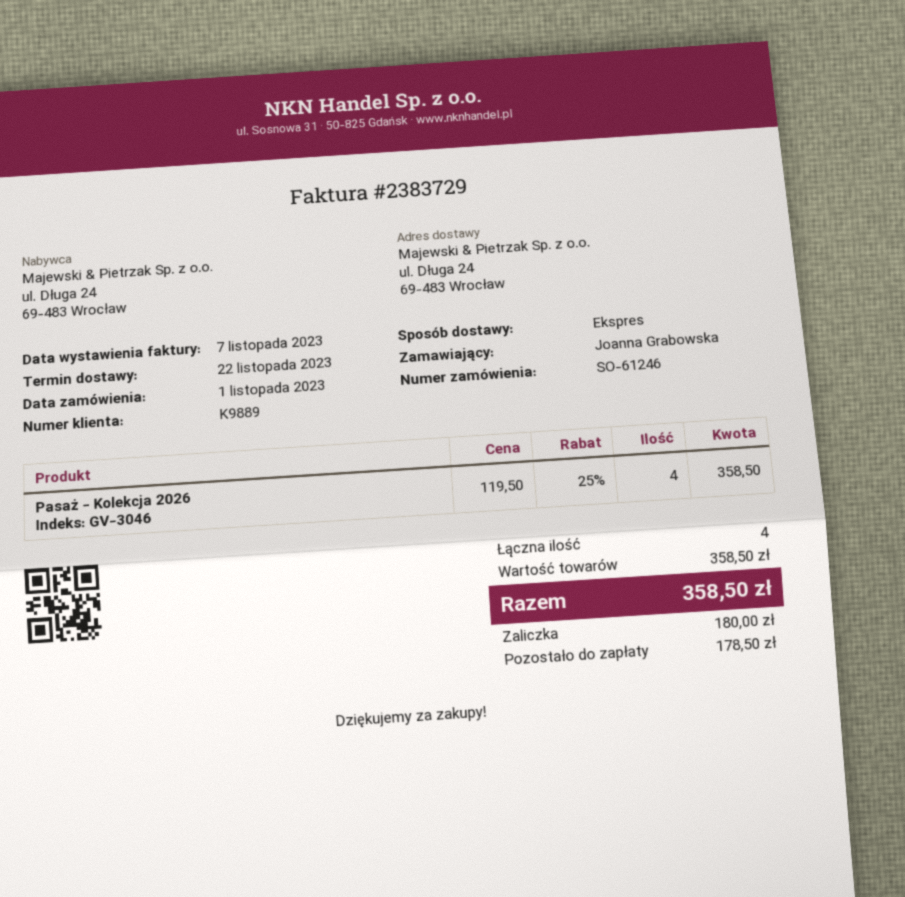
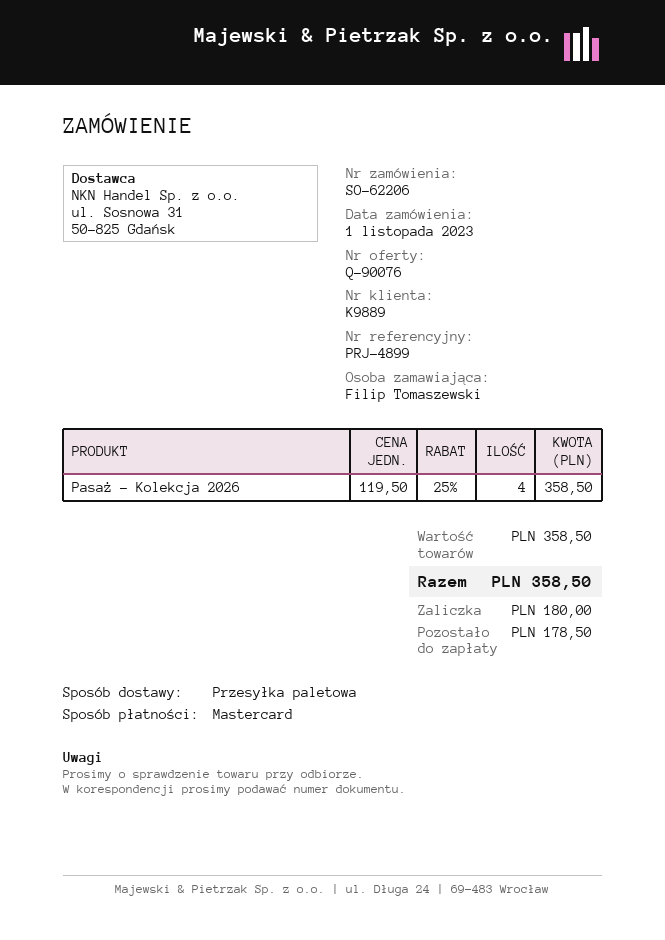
order number: SO-61246 -> SO-62206
ordered by: Joanna Grabowska -> Filip Tomaszewski
shipping method: express -> pallet freight

